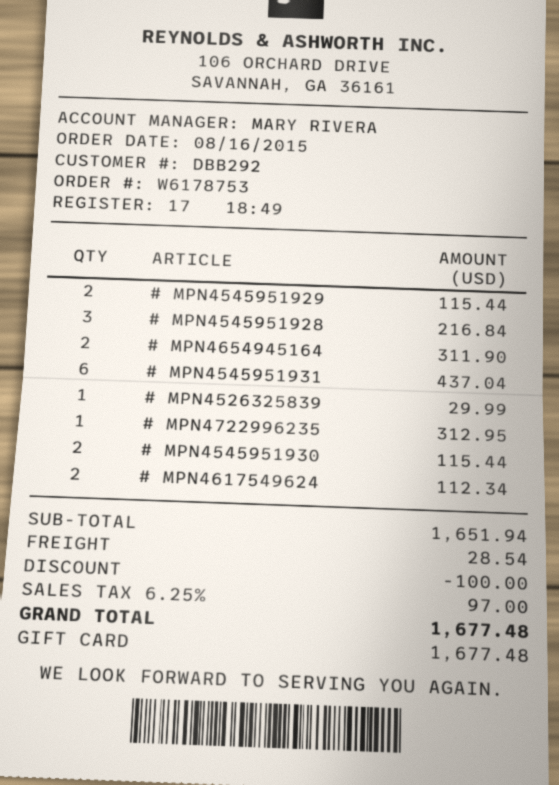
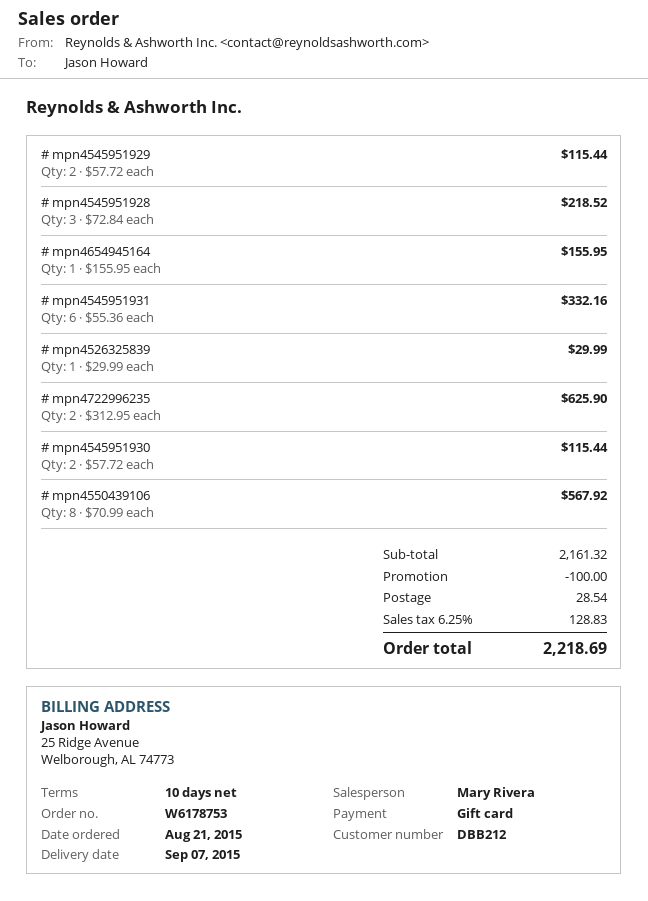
order date: 2015-08-16 -> 2015-08-21
customer number: DBB292 -> DBB212
# MPN4545951928: 3 for 216.84 -> 3 for 218.52
# MPN4654945164: 2 for 311.90 -> 1 for 155.95
# MPN4545951931: 6 for 437.04 -> 6 for 332.16
# MPN4722996235: 1 for 312.95 -> 2 for 625.90
# MPN4617549624: 2 for 112.34 -> none
# mpn4550439106: none -> 8 for 567.92
subtotal: 1651.94 -> 2161.32
tax: 6.25% = 97.00 -> 6.25% = 128.83
total: 1677.48 -> 2218.69

